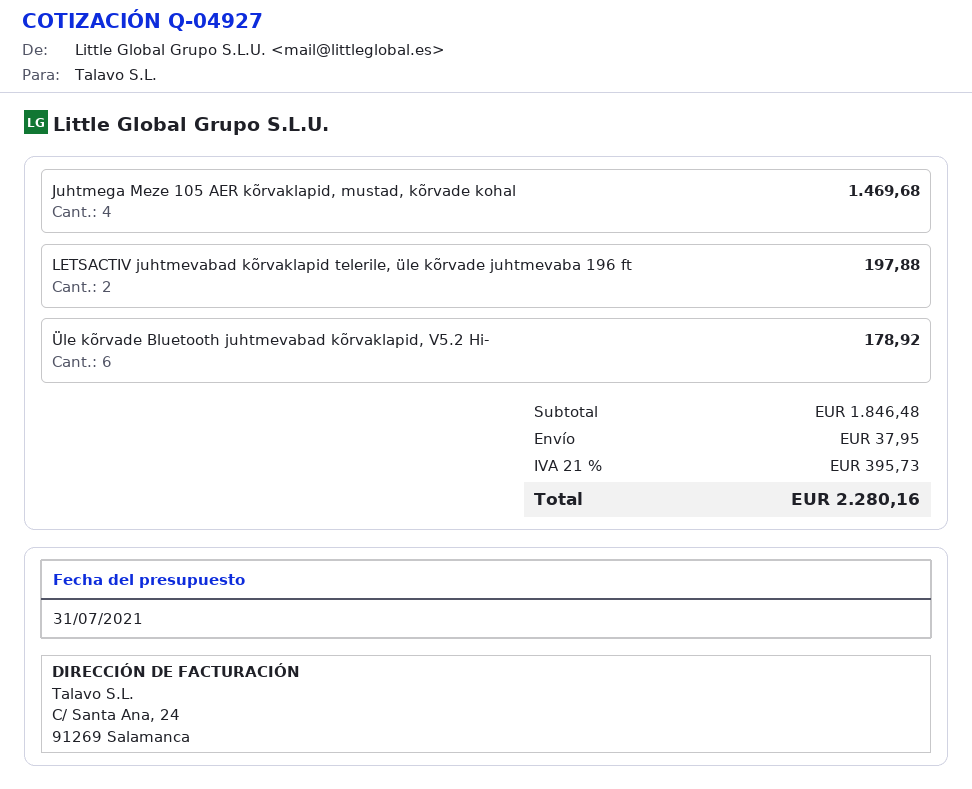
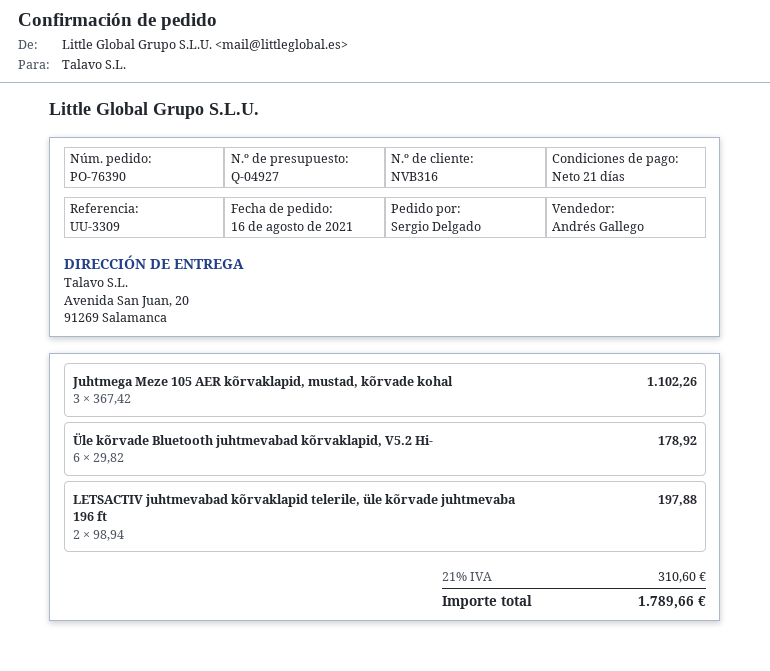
Juhtmega Meze 105 AER kõrvaklapid, mustad, kõrvade kohal: 4 for 1469.68 -> 3 for 1102.26
shipping: 37.95 -> none
tax: 21% = 395.73 -> 21% = 310.60
total: 2280.16 -> 1789.66

